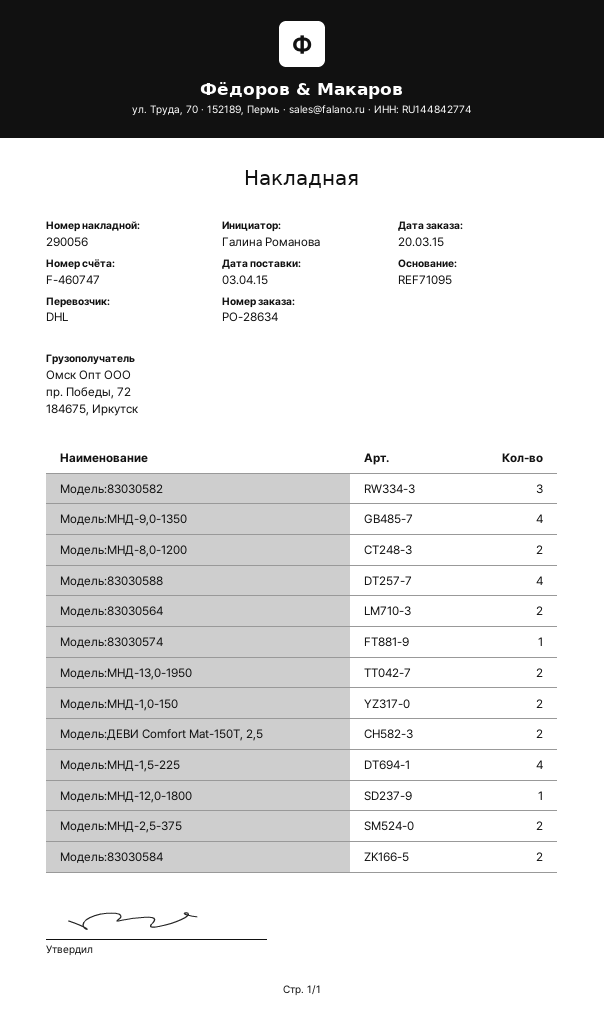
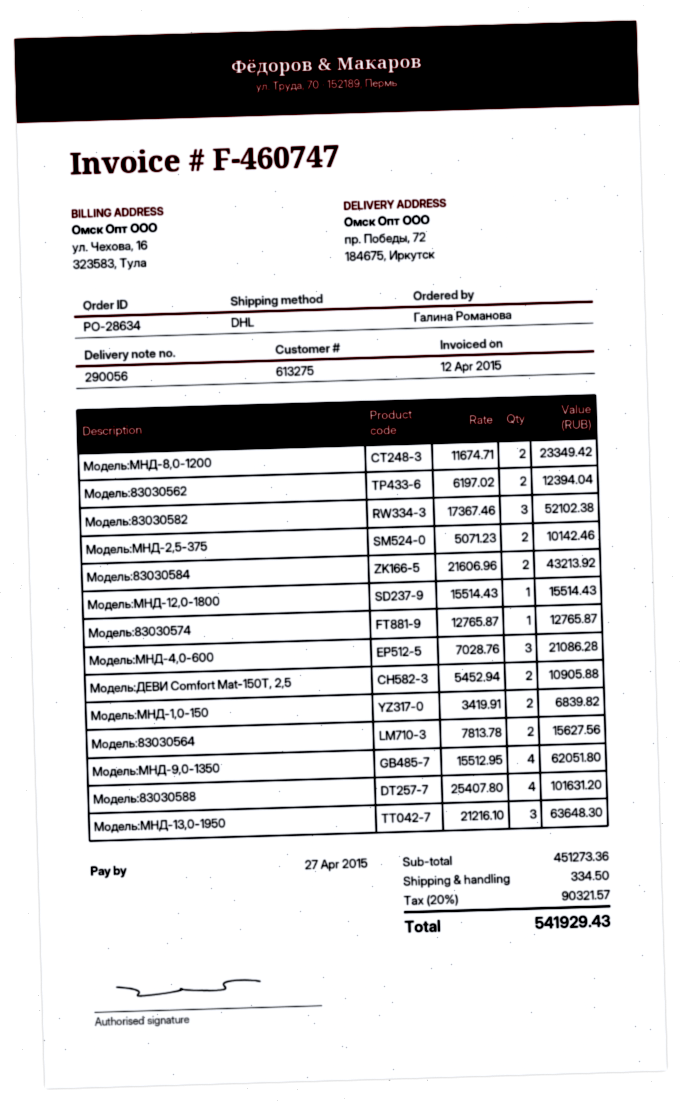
Модель:МНД-13,0-1950: 2 -> 3
Модель:МНД-1,5-225: 4 -> none
Модель:83030562: none -> 2
Модель:МНД-4,0-600: none -> 3

